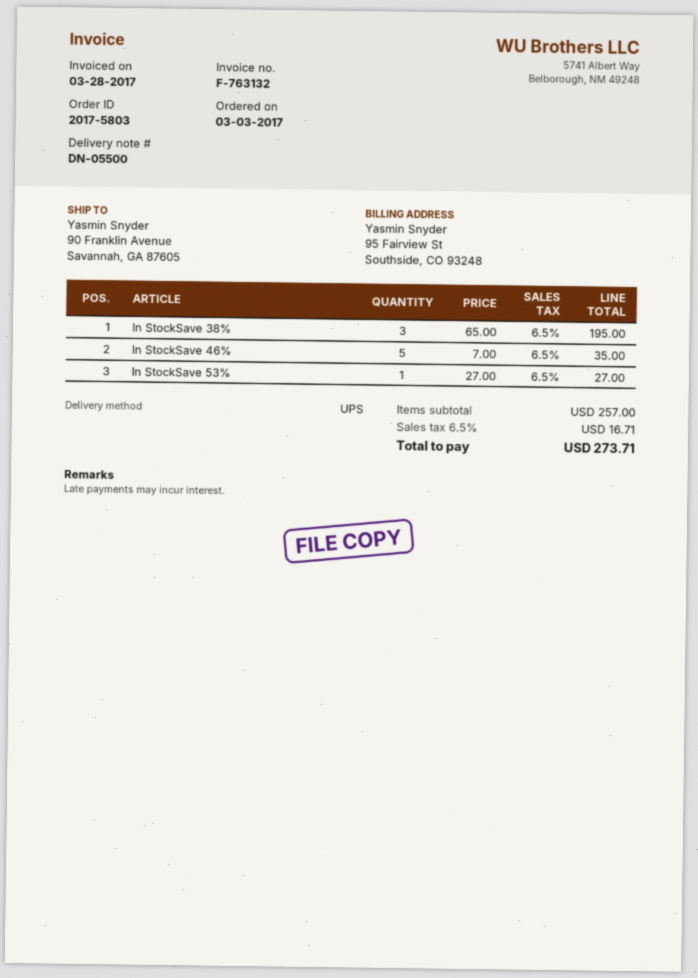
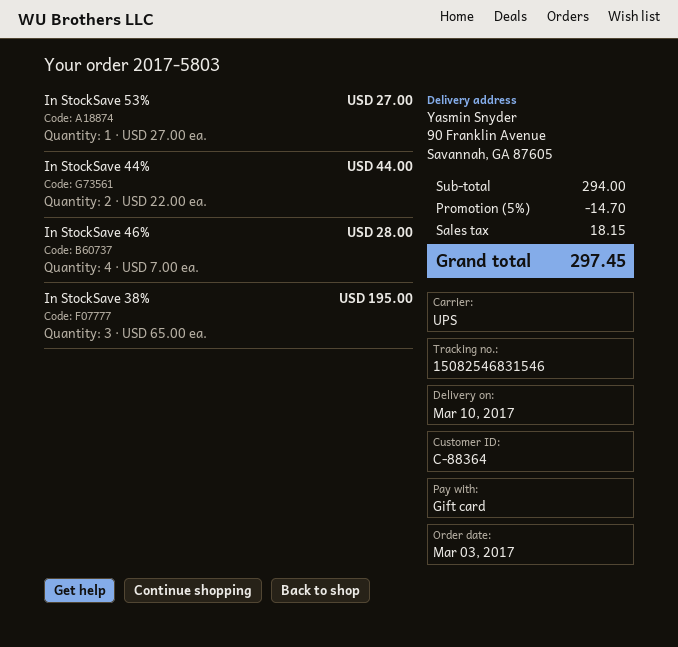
In StockSave 46%: 5 x 7.00 = 35.00 -> 4 x 7.00 = 28.00
In StockSave 44%: none -> 2 x 22.00 = 44.00
subtotal: 257.00 -> 294.00
discount: none -> 5% = 14.70
tax: 16.71 -> 18.15
total: 273.71 -> 297.45

